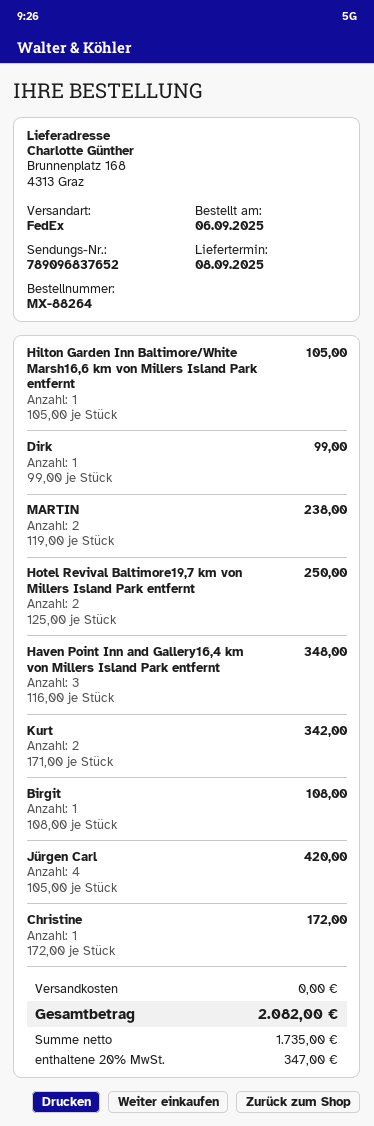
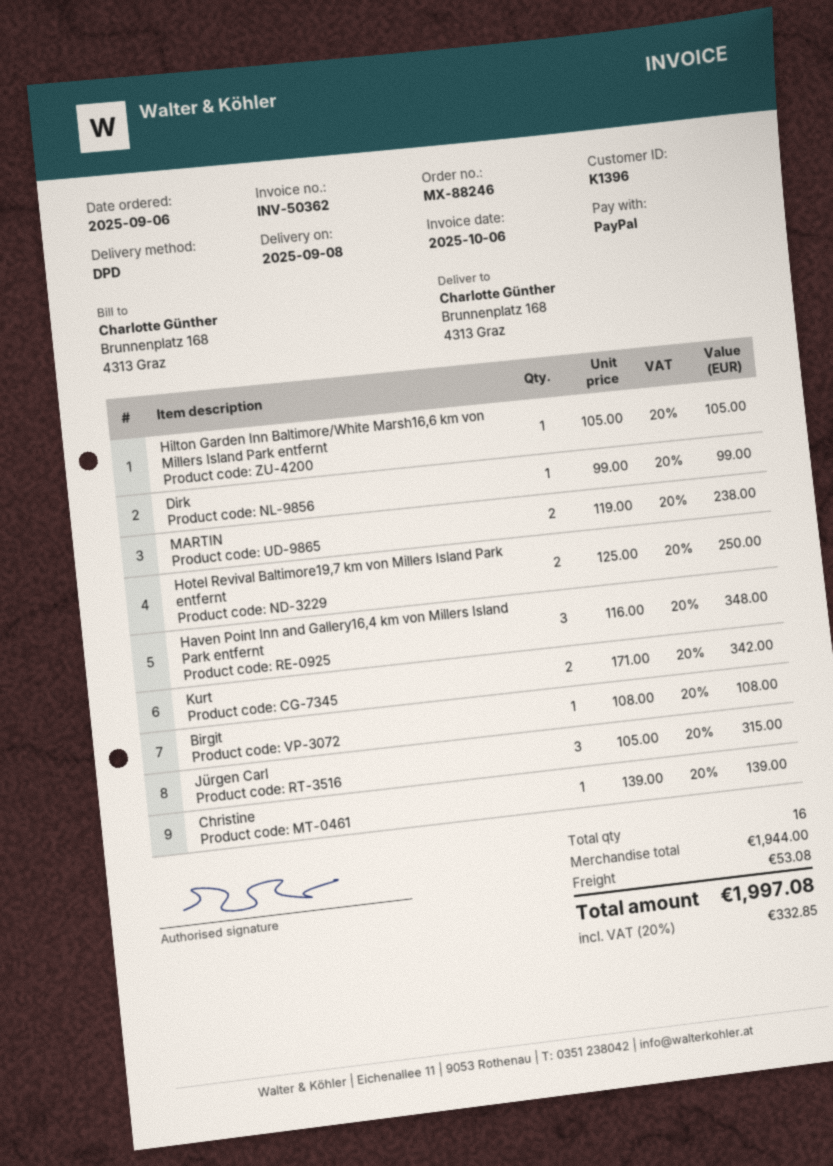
order number: MX-88264 -> MX-88246
shipping method: FedEx -> DPD
Jürgen Carl: 4 x 105.00 = 420.00 -> 3 x 105.00 = 315.00
Christine: 1 x 172.00 = 172.00 -> 1 x 139.00 = 139.00
shipping: 0.00 -> 53.08
tax: 20% = 347.00 -> 20% = 332.85
total: 2082.00 -> 1997.08

